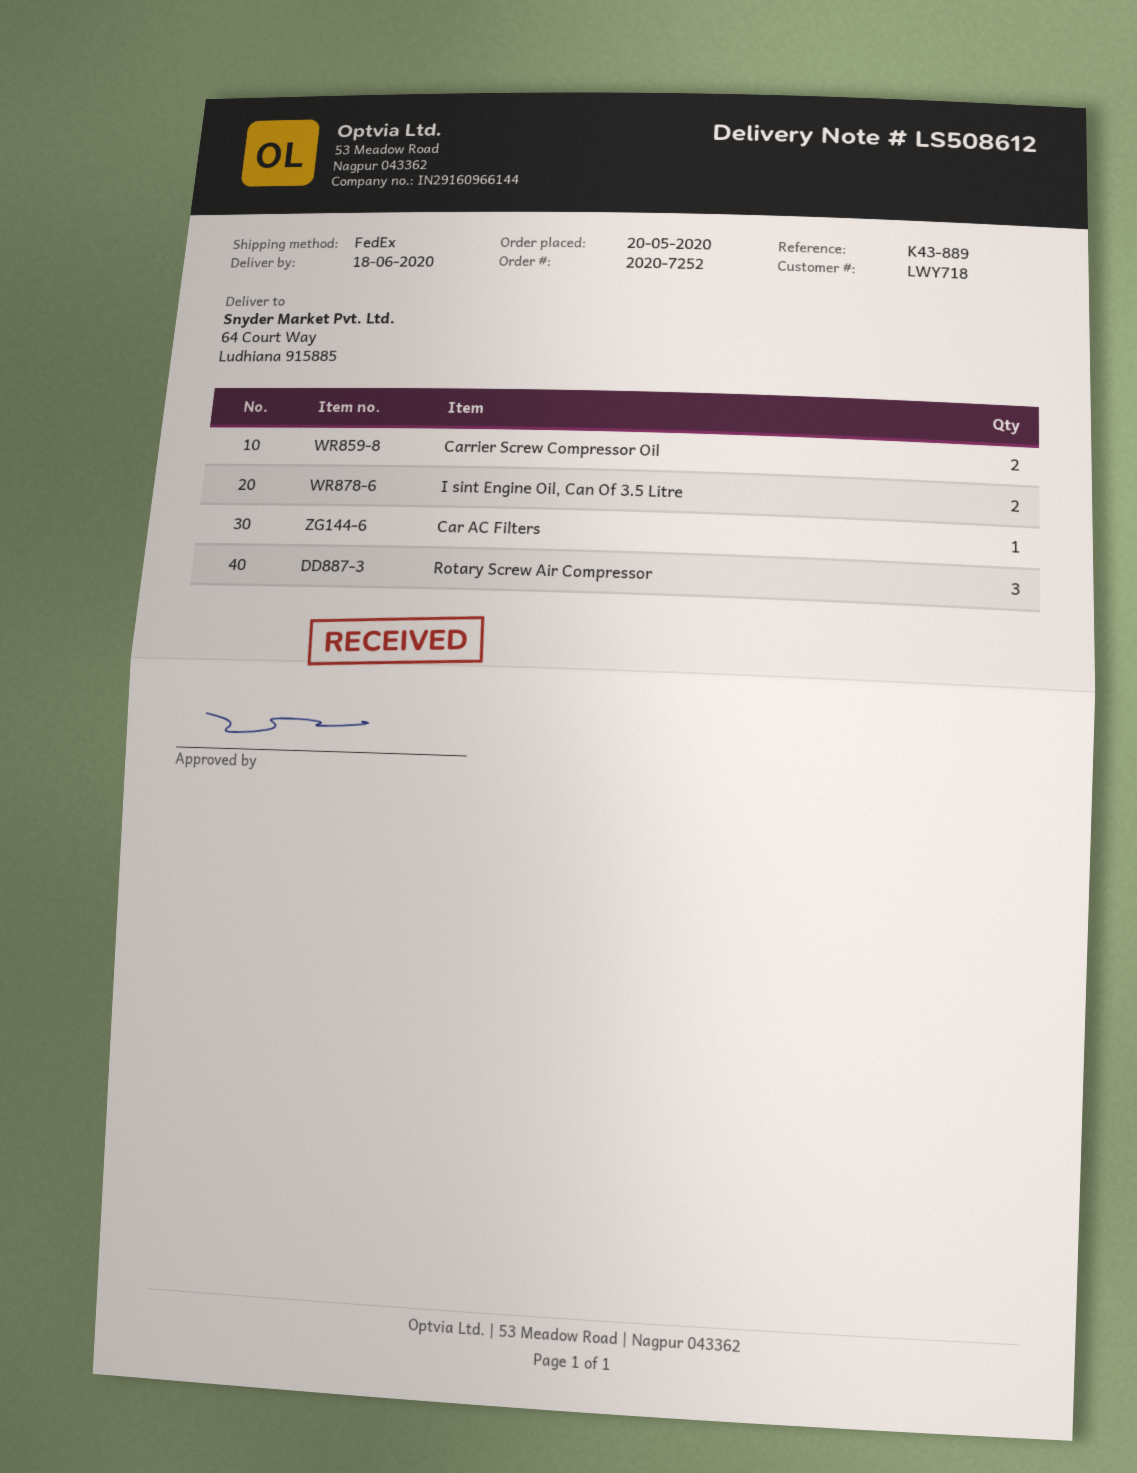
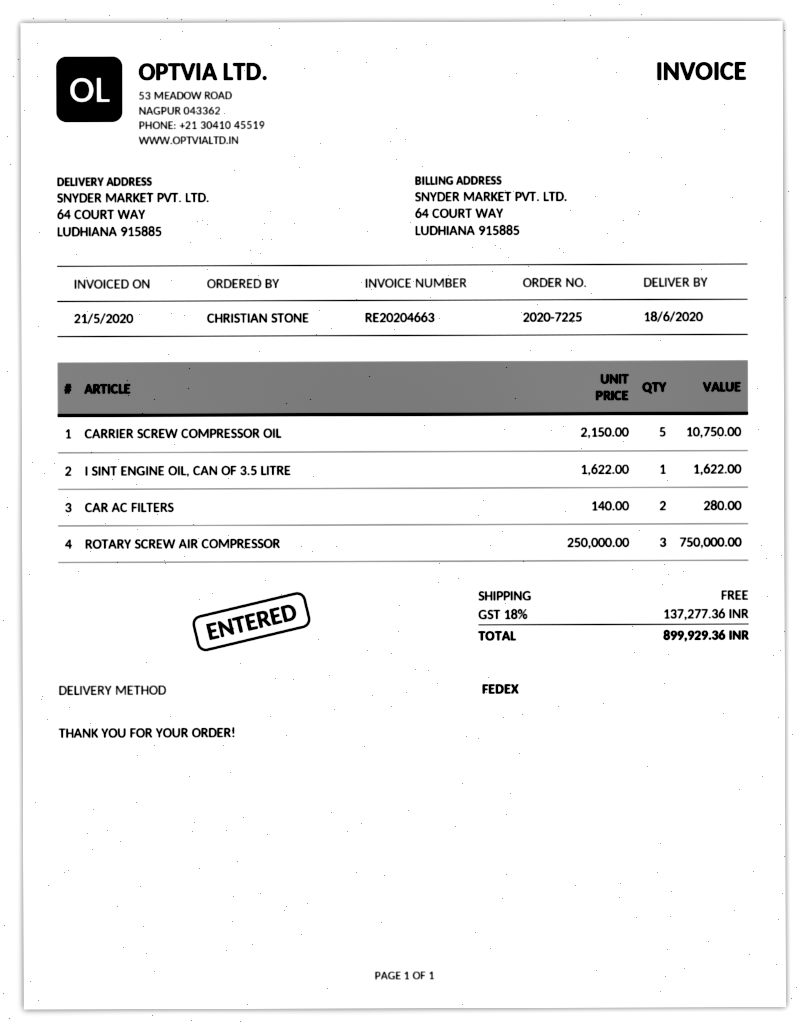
order number: 2020-7252 -> 2020-7225
Carrier Screw Compressor Oil: 2 -> 5
I sint Engine Oil, Can Of 3.5 Litre: 2 -> 1
Car AC Filters: 1 -> 2

